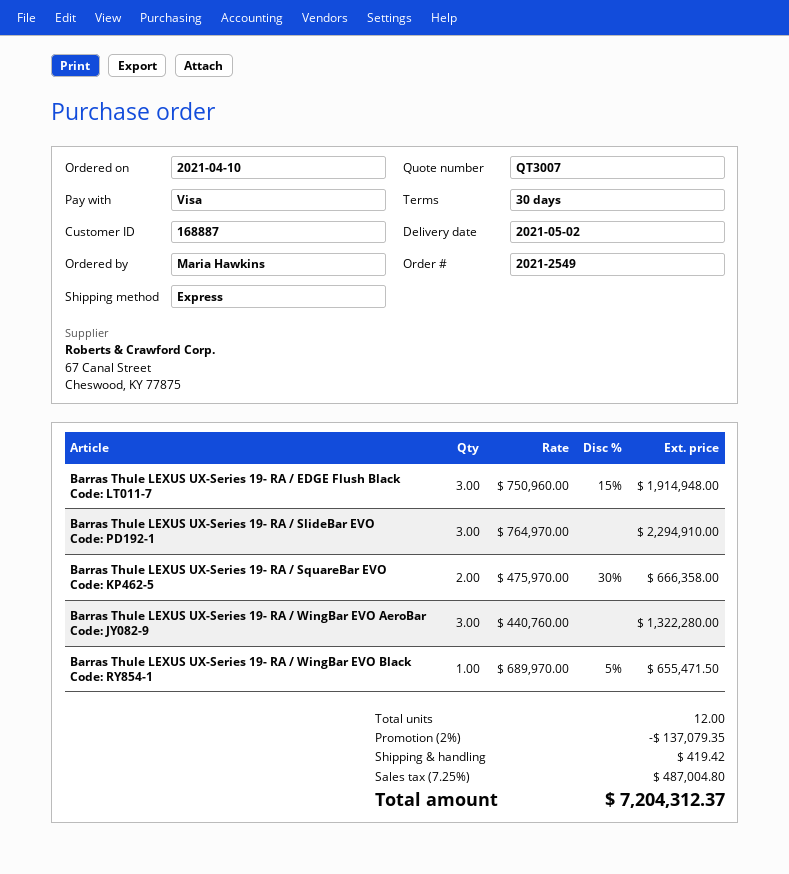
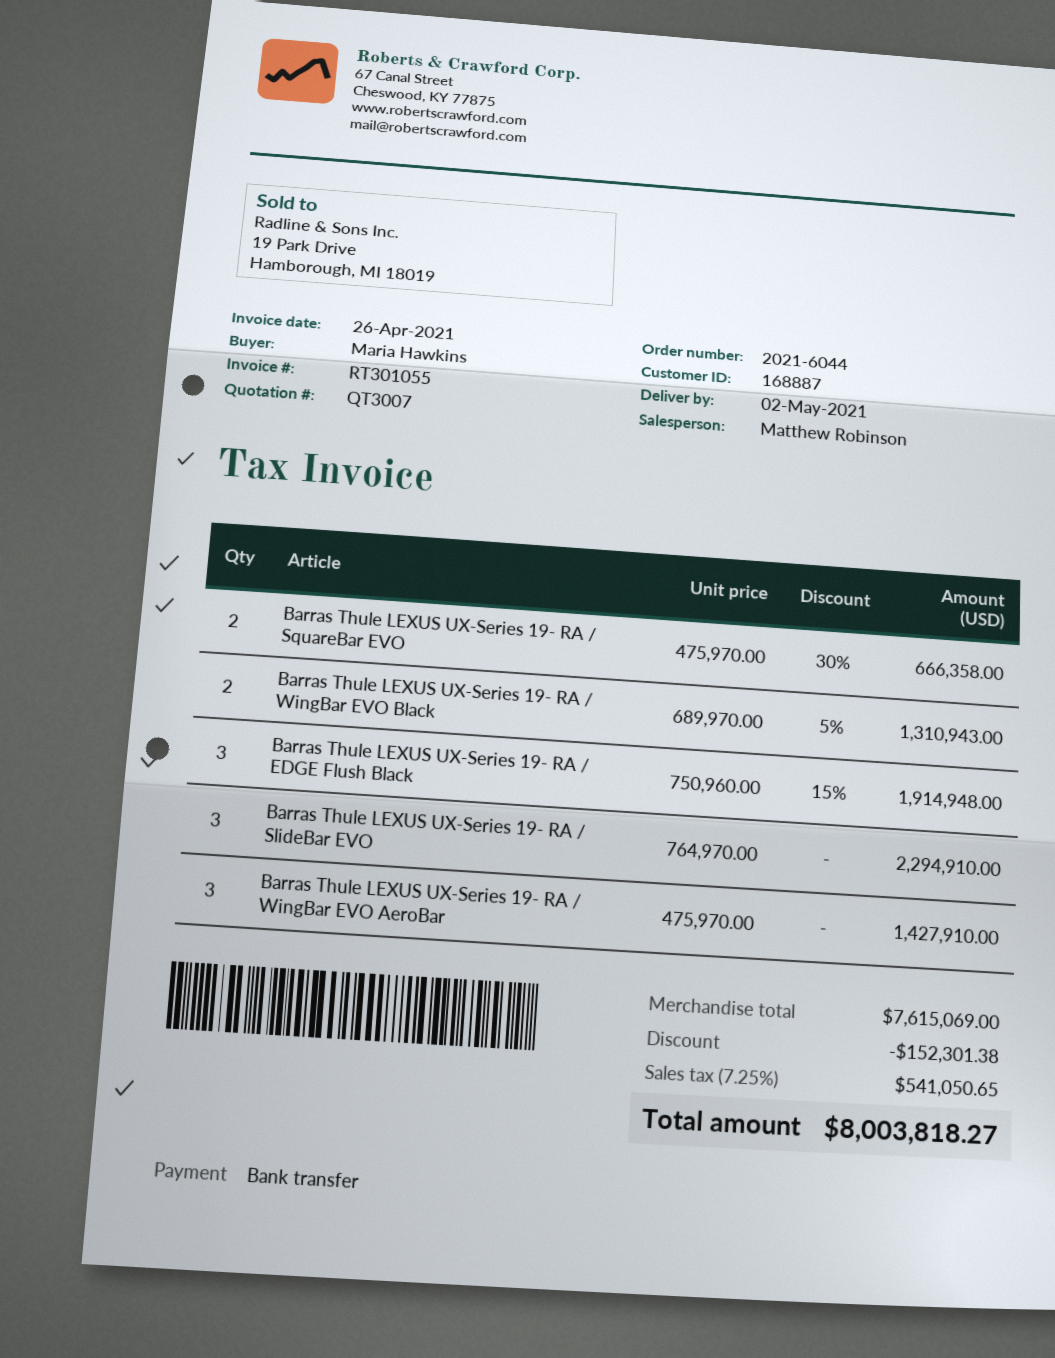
order number: 2021-2549 -> 2021-6044
payment method: Visa -> bank transfer
Barras Thule LEXUS UX-Series 19- RA / WingBar EVO AeroBar: 3 x 440760.00 = 1322280.00 -> 3 x 475970.00 = 1427910.00
Barras Thule LEXUS UX-Series 19- RA / WingBar EVO Black: 1 x 689970.00 - 5% = 655471.50 -> 2 x 689970.00 - 5% = 1310943.00
discount: 137079.35 -> 152301.38
shipping: 419.42 -> none
tax: 7.25% = 487004.80 -> 7.25% = 541050.65
total: 7204312.37 -> 8003818.27

